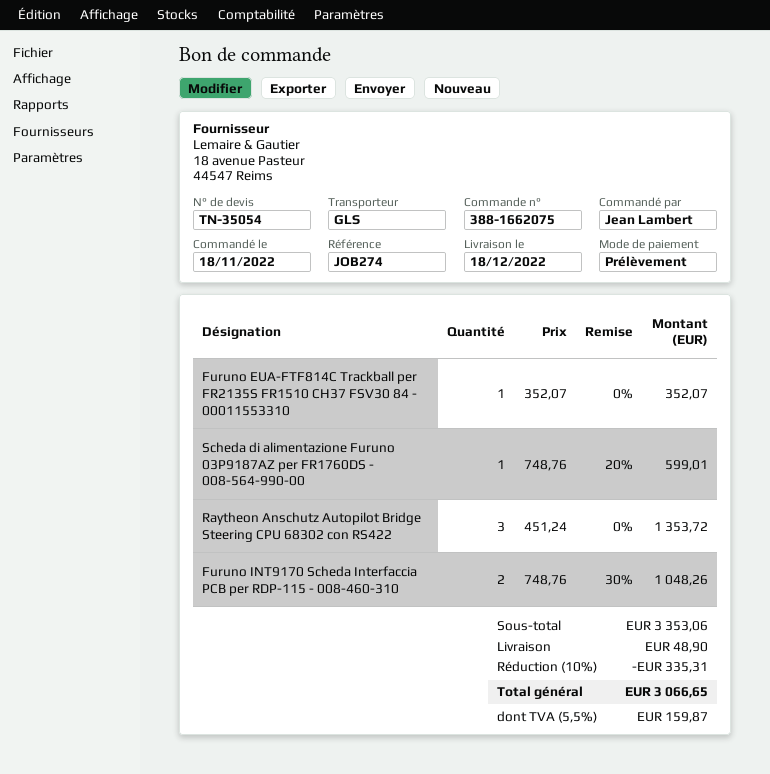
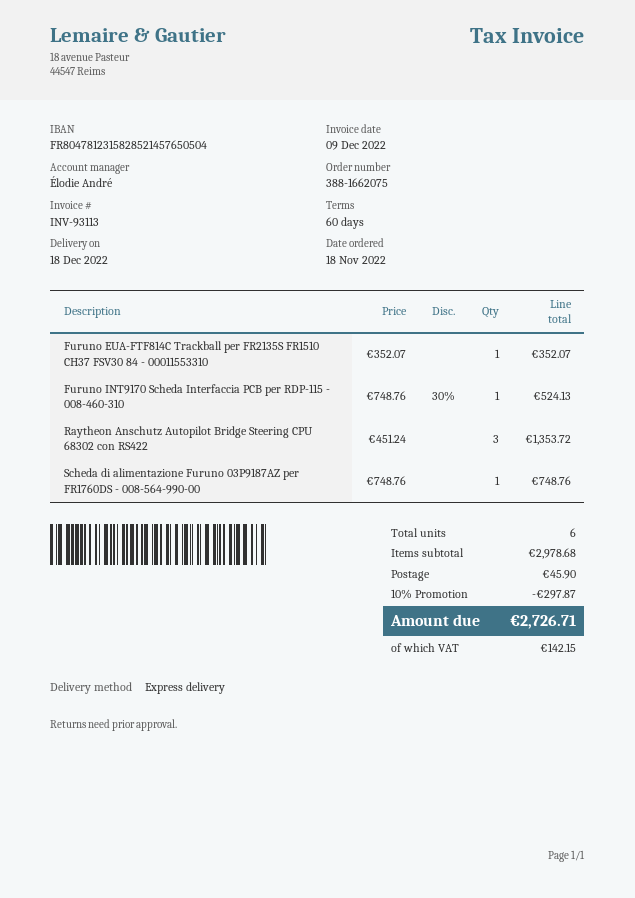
shipping method: GLS -> express
Scheda di alimentazione Furuno 03P9187AZ per FR1760DS - 008-564-990-00: 1 x 748.76 - 20% = 599.01 -> 1 x 748.76 = 748.76
Furuno INT9170 Scheda Interfaccia PCB per RDP-115 - 008-460-310: 2 x 748.76 - 30% = 1048.26 -> 1 x 748.76 - 30% = 524.13
subtotal: 3353.06 -> 2978.68
discount: 10% = 335.31 -> 10% = 297.87
shipping: 48.90 -> 45.90
tax: 159.87 -> 142.15
total: 3066.65 -> 2726.71

